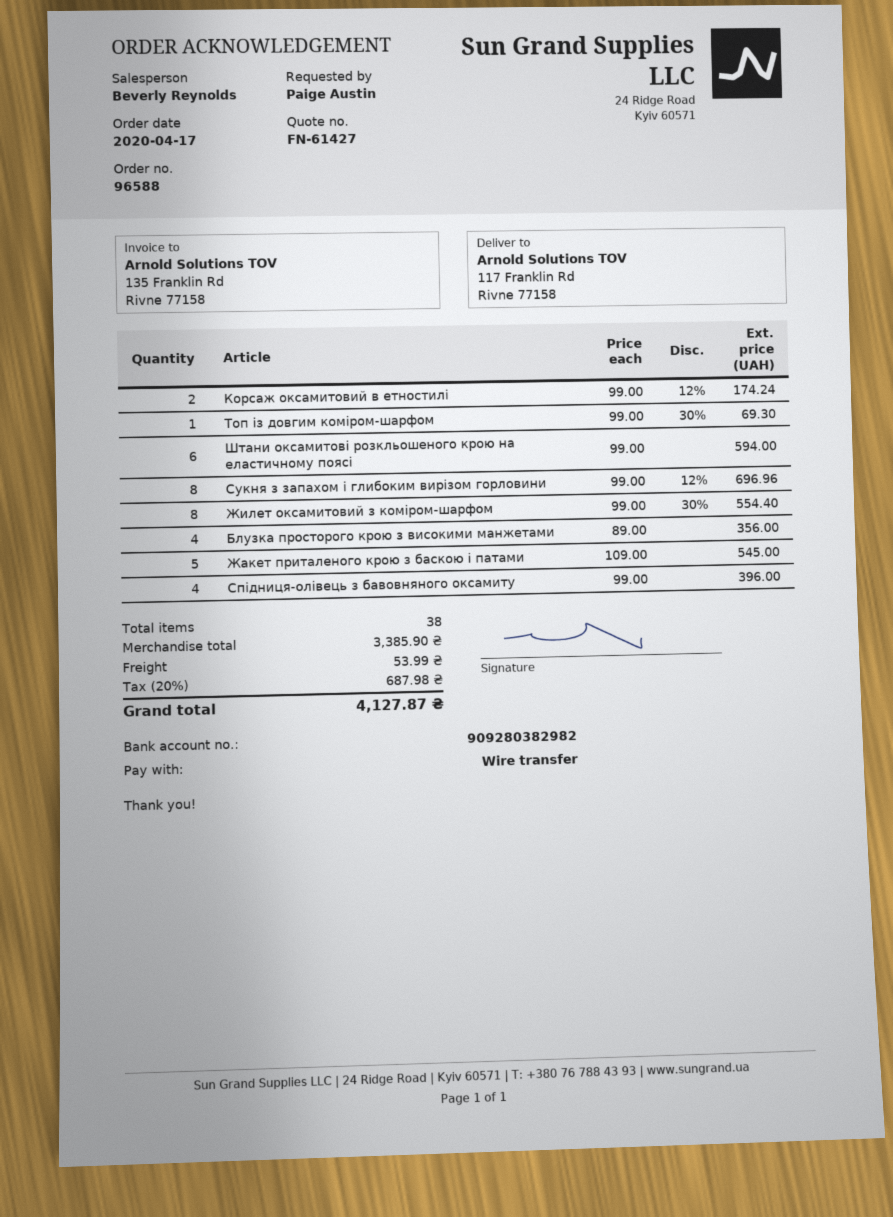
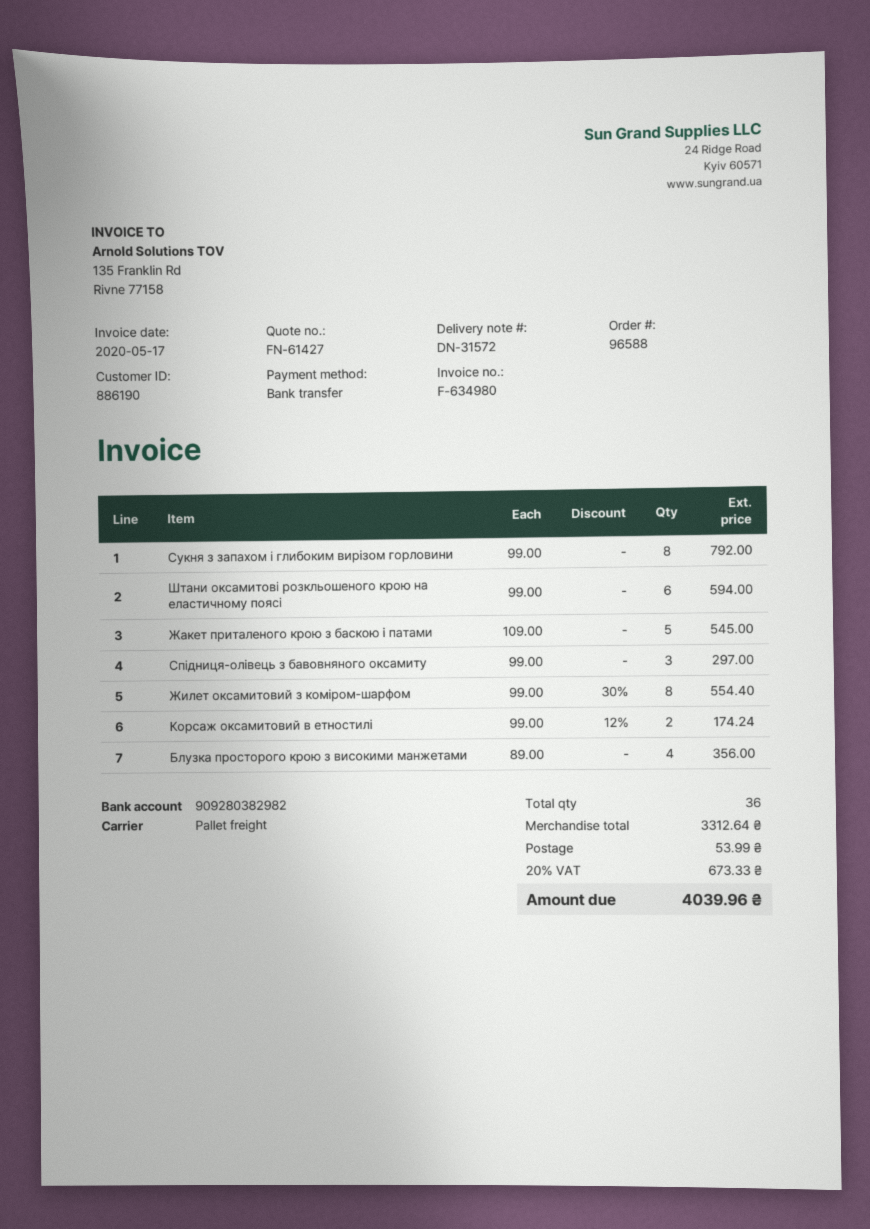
Топ із довгим коміром-шарфом: 1 x 99.00 - 30% = 69.30 -> none
Сукня з запахом і глибоким вирізом горловини: 8 x 99.00 - 12% = 696.96 -> 8 x 99.00 = 792.00
Спідниця-олівець з бавовняного оксамиту: 4 x 99.00 = 396.00 -> 3 x 99.00 = 297.00
total quantity: 38 -> 36
subtotal: 3385.90 -> 3312.64
tax: 20% = 687.98 -> 20% = 673.33
total: 4127.87 -> 4039.96

